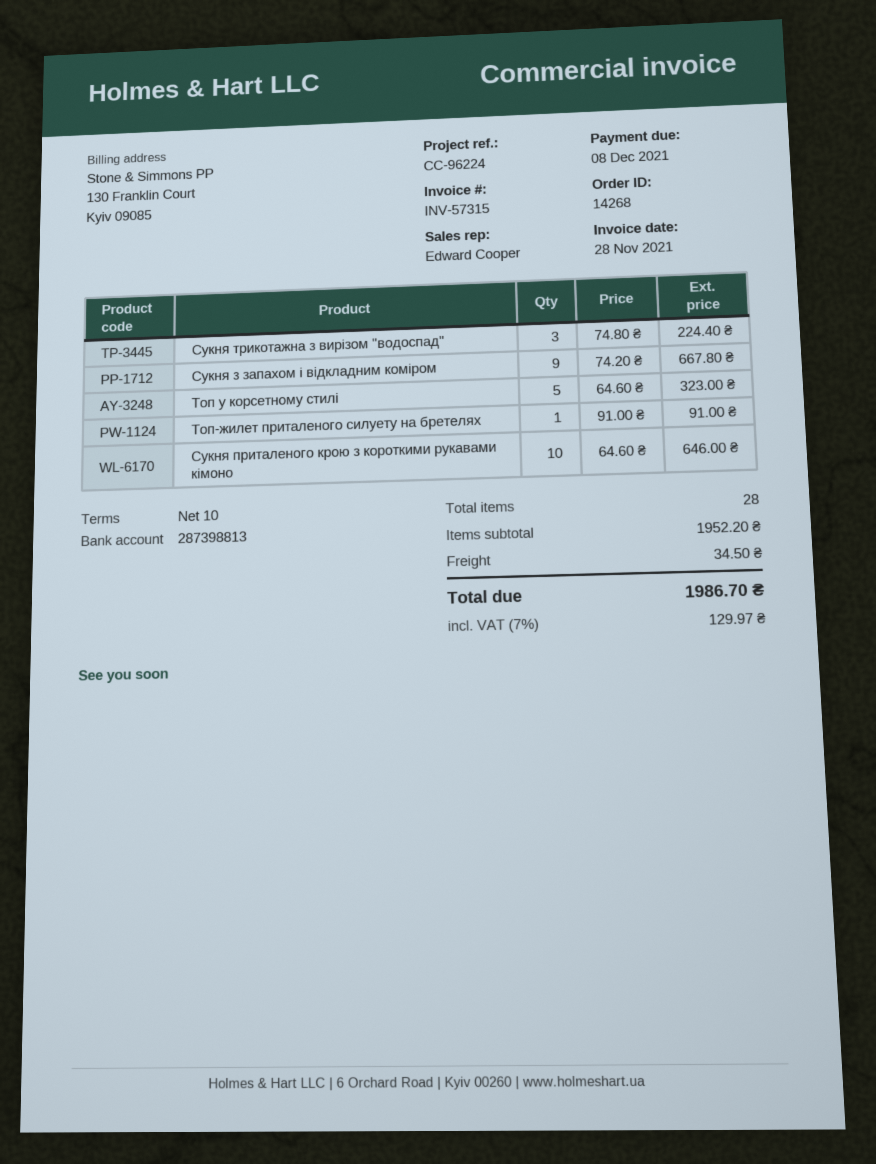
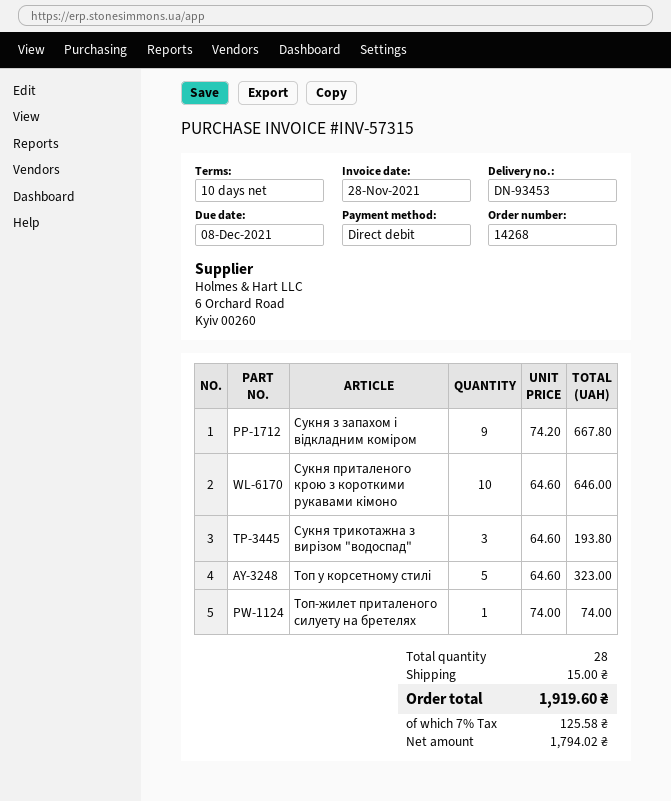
Сукня трикотажна з вирізом "водоспад": 3 x 74.80 = 224.40 -> 3 x 64.60 = 193.80
Топ-жилет приталеного силуету на бретелях: 1 x 91.00 = 91.00 -> 1 x 74.00 = 74.00
shipping: 34.50 -> 15.00
tax: 7% = 129.97 -> 7% = 125.58
total: 1986.70 -> 1919.60

